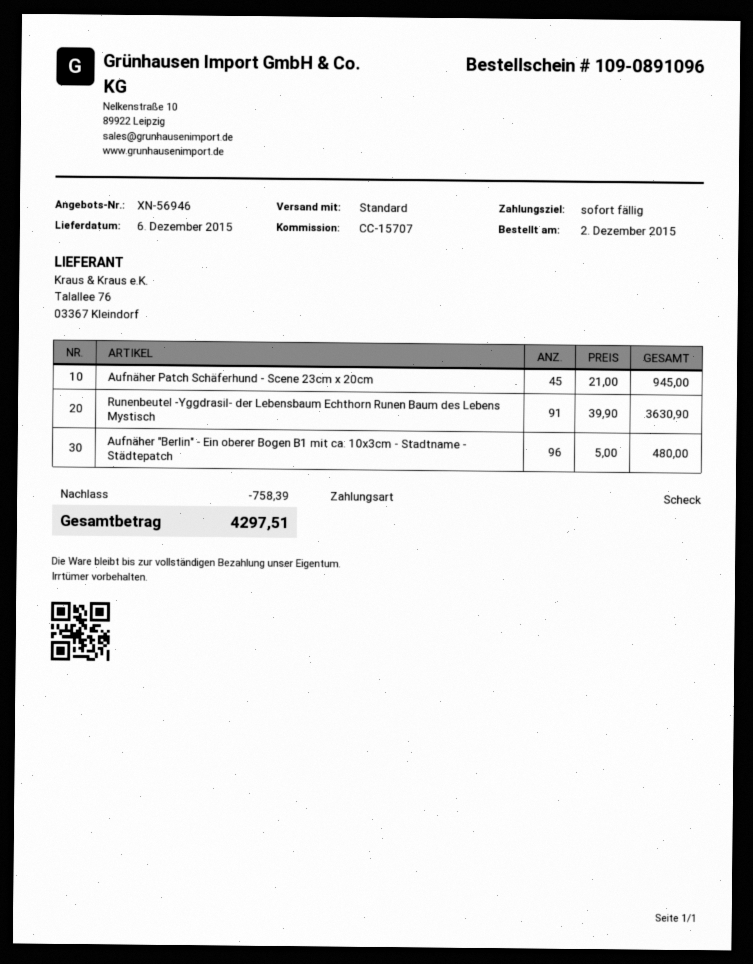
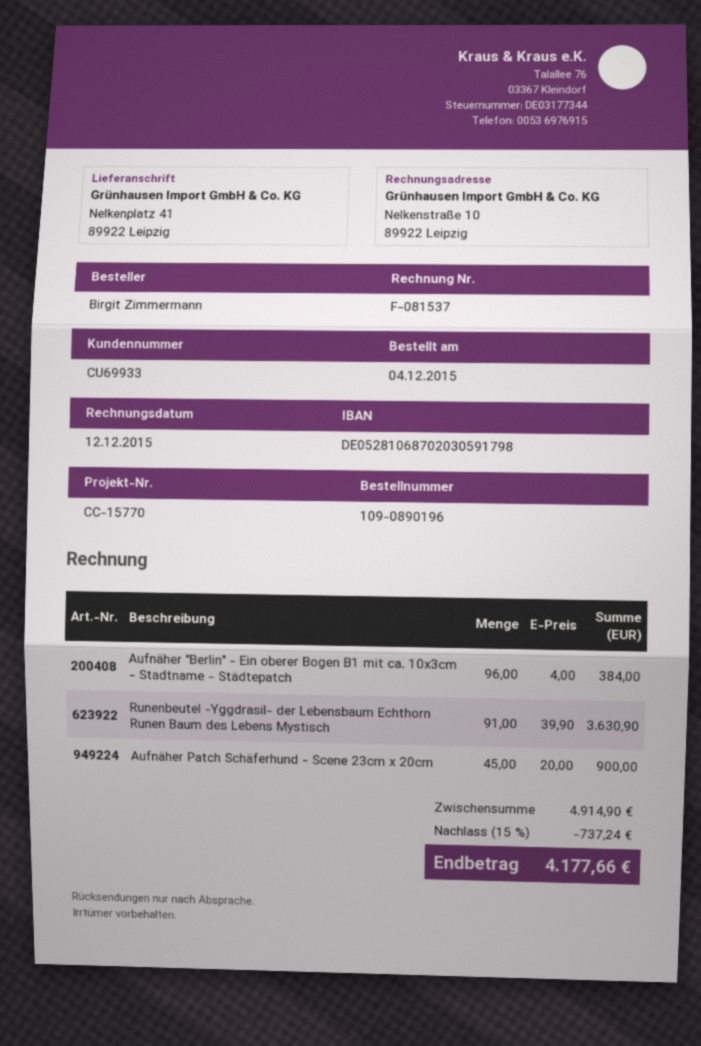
order number: 109-0891096 -> 109-0890196
order date: 2015-12-02 -> 2015-12-04
reference: CC-15707 -> CC-15770
Aufnäher Patch Schäferhund - Scene 23cm x 20cm: 45 x 21.00 = 945.00 -> 45 x 20.00 = 900.00
Aufnäher "Berlin" - Ein oberer Bogen B1 mit ca. 10x3cm - Stadtname - Städtepatch: 96 x 5.00 = 480.00 -> 96 x 4.00 = 384.00
discount: 758.39 -> 737.24
total: 4297.51 -> 4177.66

